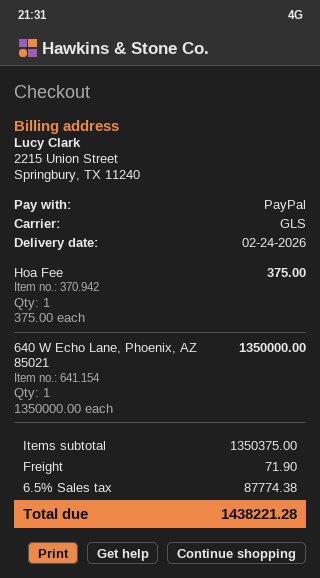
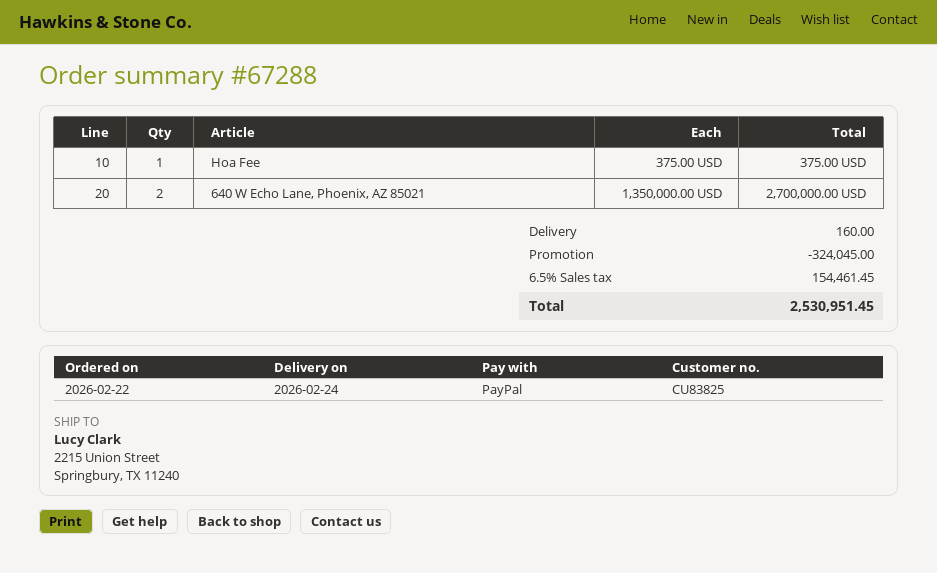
640 W Echo Lane, Phoenix, AZ 85021: 1 x 1350000.00 = 1350000.00 -> 2 x 1350000.00 = 2700000.00
discount: none -> 324045.00
shipping: 71.90 -> 160.00
tax: 6.5% = 87774.38 -> 6.5% = 154461.45
total: 1438221.28 -> 2530951.45

